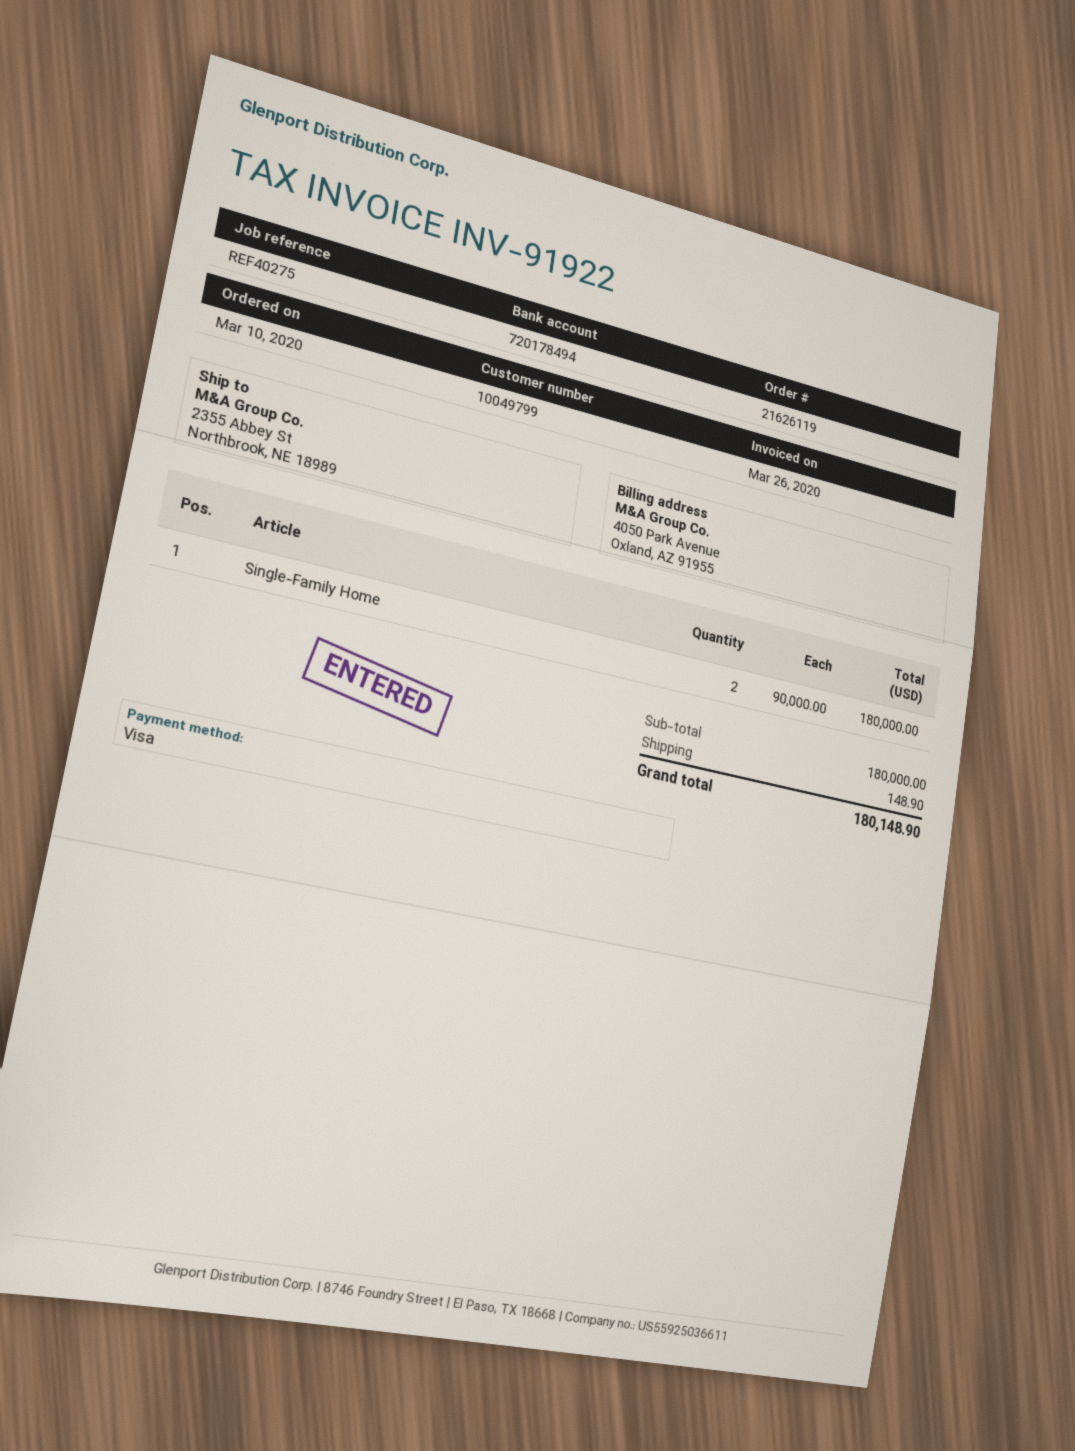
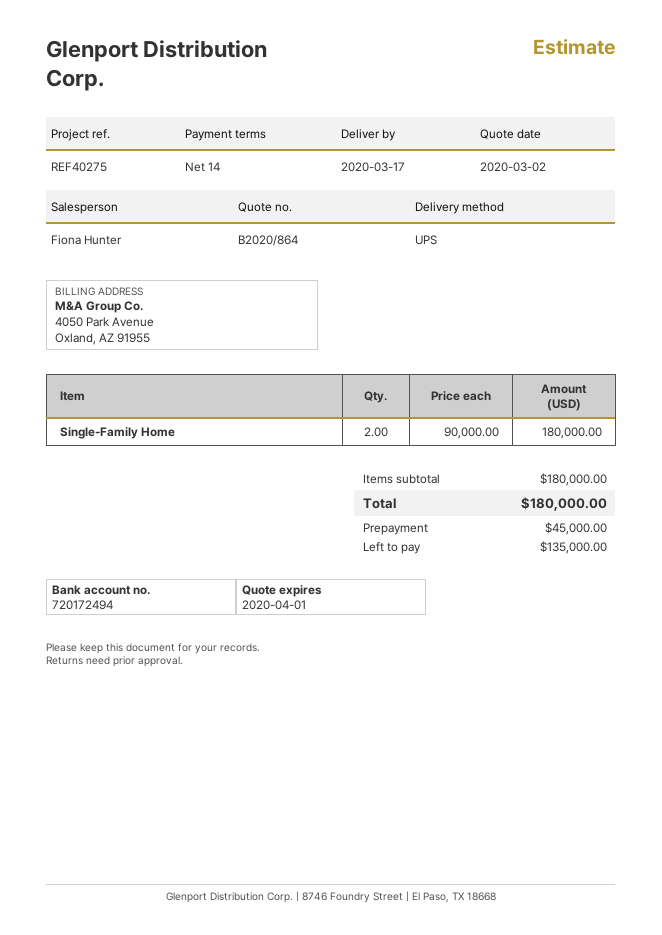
bank account: 720178494 -> 720172494
shipping: 148.90 -> none
total: 180148.90 -> 180000.00

